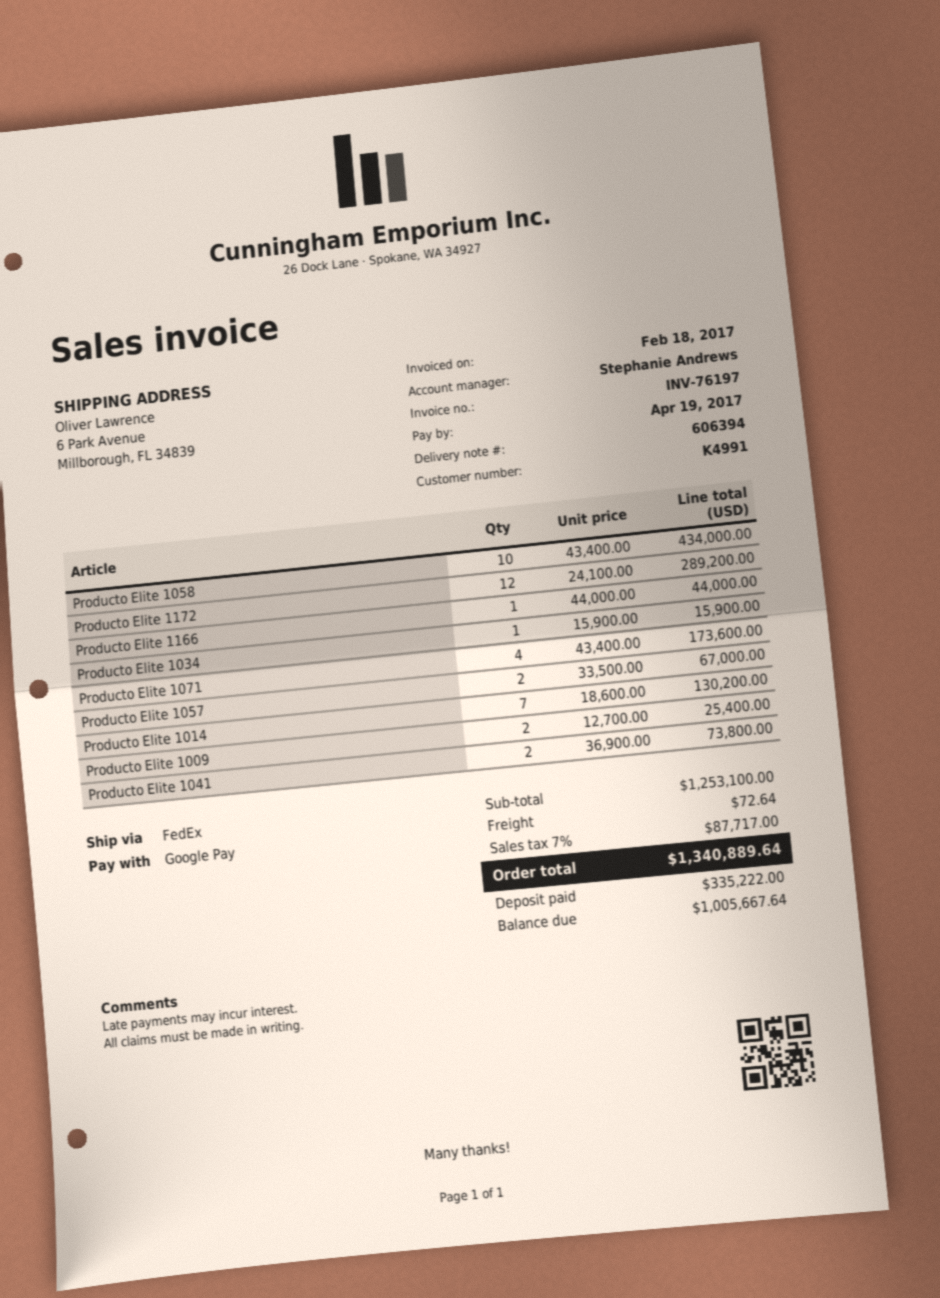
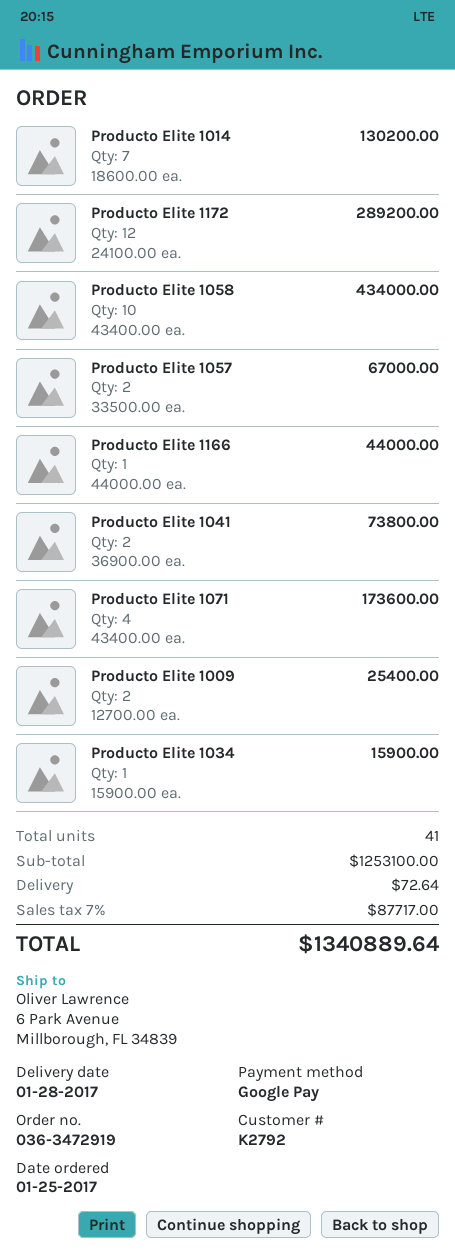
customer number: K4991 -> K2792

